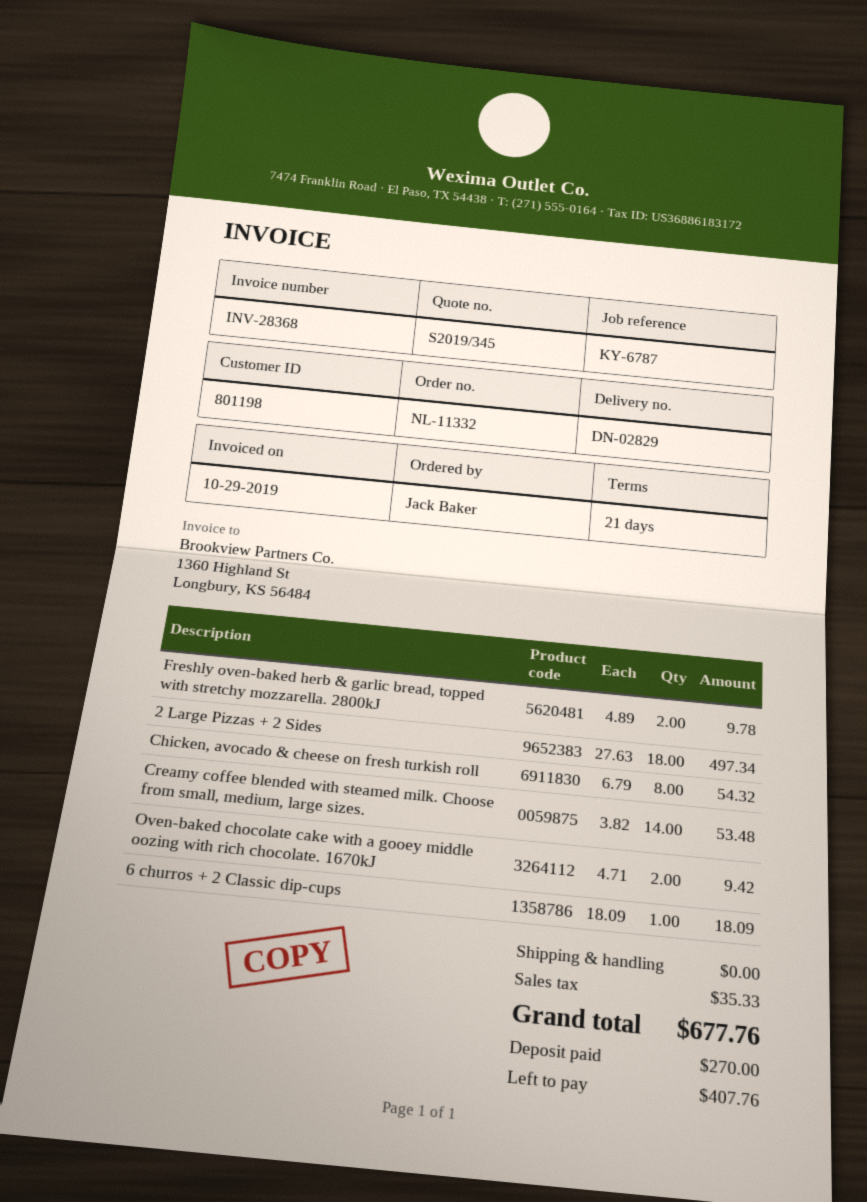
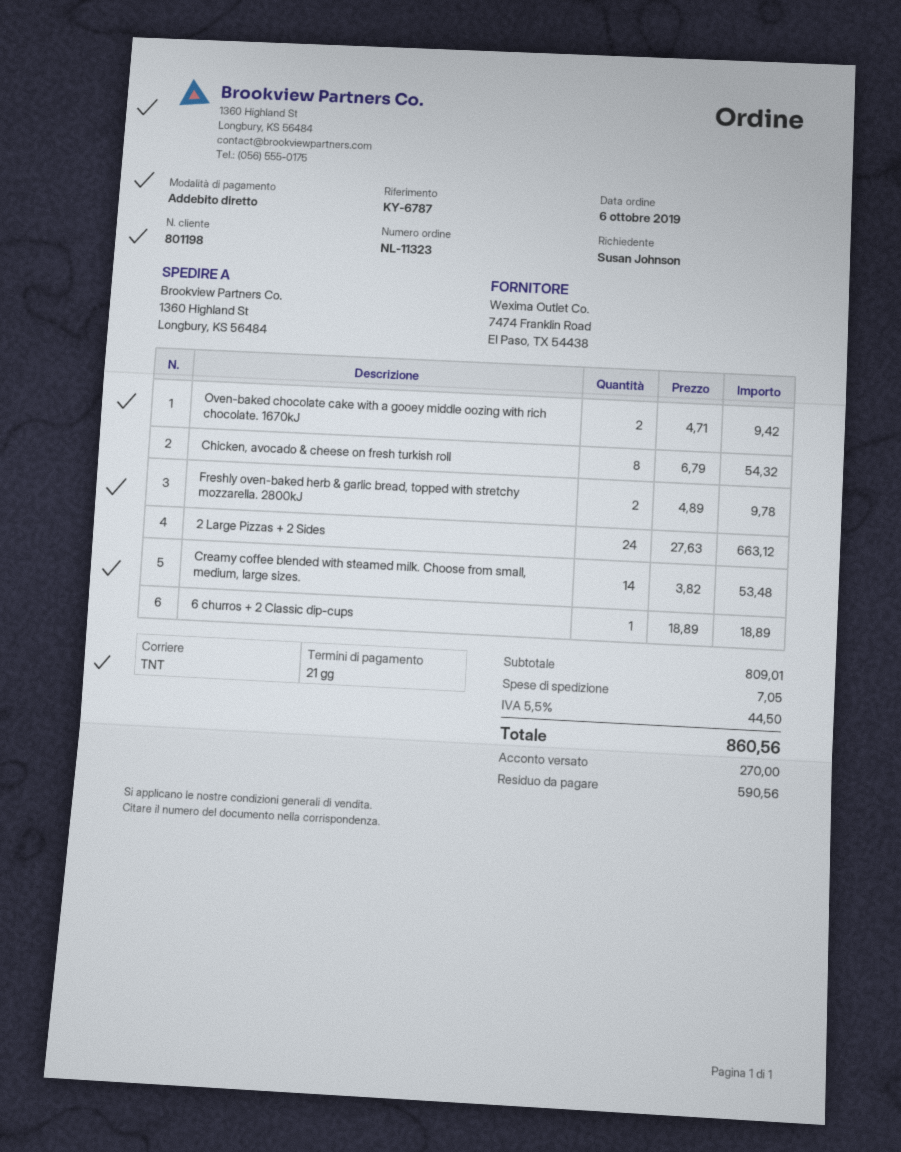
order number: NL-11332 -> NL-11323
ordered by: Jack Baker -> Susan Johnson
2 Large Pizzas + 2 Sides: 18 x 27.63 = 497.34 -> 24 x 27.63 = 663.12
6 churros + 2 Classic dip-cups: 1 x 18.09 = 18.09 -> 1 x 18.89 = 18.89
shipping: 0.00 -> 7.05
tax: 35.33 -> 44.50
total: 677.76 -> 860.56
balance: 407.76 -> 590.56

